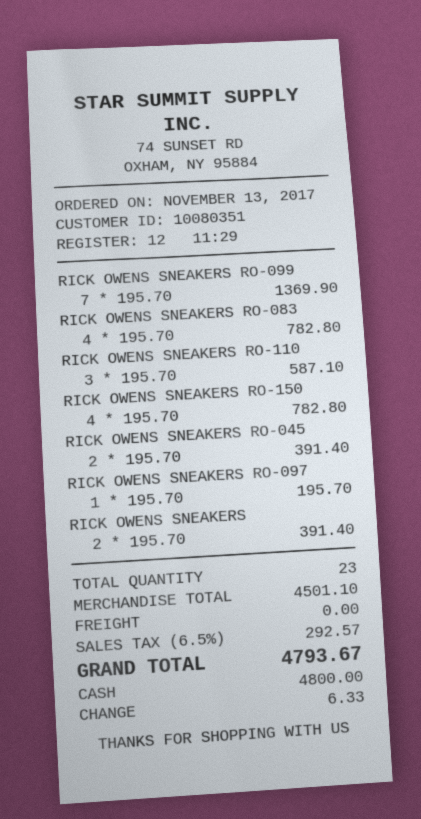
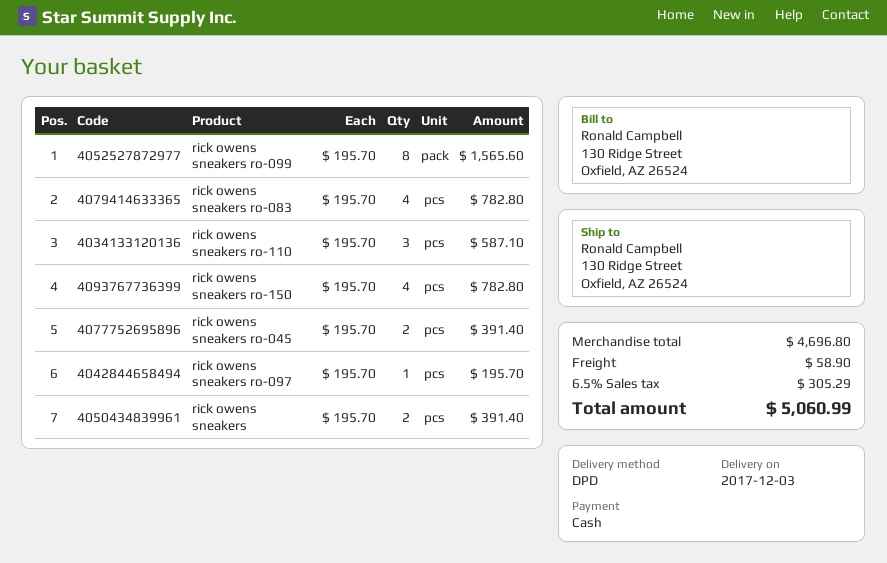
RICK OWENS SNEAKERS RO-099: 7 x 195.70 = 1369.90 -> 8 x 195.70 = 1565.60
subtotal: 4501.10 -> 4696.80
shipping: 0.00 -> 58.90
tax: 6.5% = 292.57 -> 6.5% = 305.29
total: 4793.67 -> 5060.99

